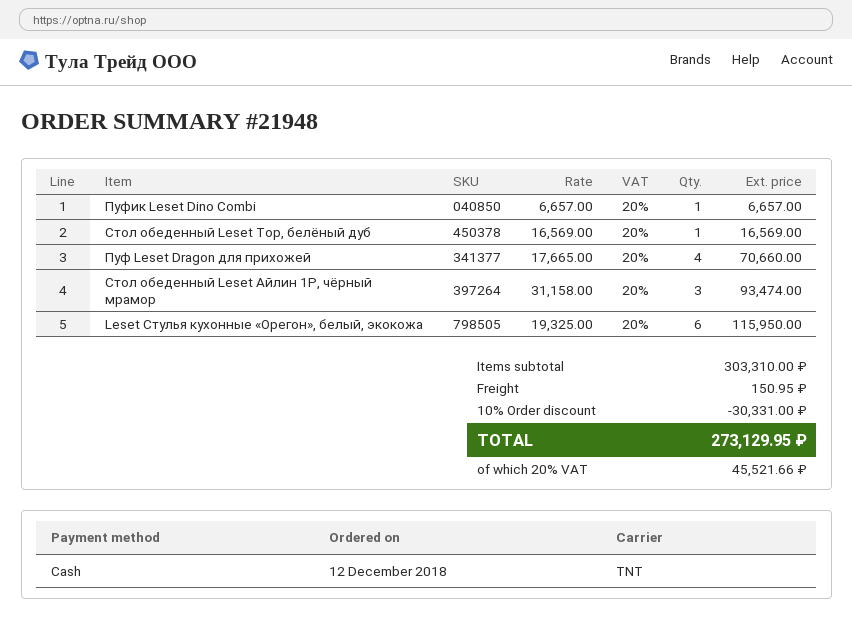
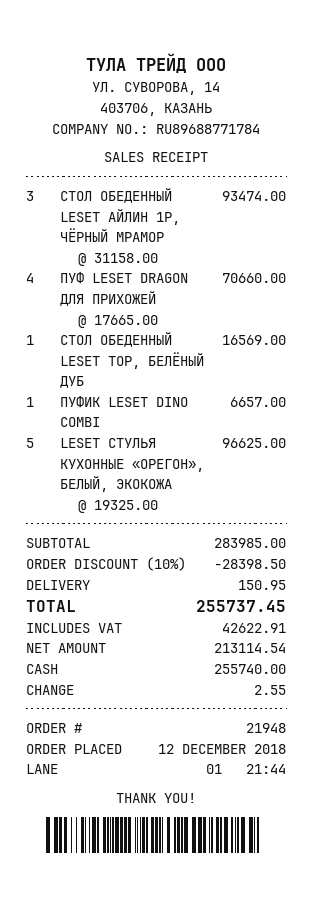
Leset Стулья кухонные «Орегон», белый, экокожа: 6 x 19325.00 = 115950.00 -> 5 x 19325.00 = 96625.00
subtotal: 303310.00 -> 283985.00
discount: 10% = 30331.00 -> 10% = 28398.50
tax: 45521.66 -> 42622.91
total: 273129.95 -> 255737.45

